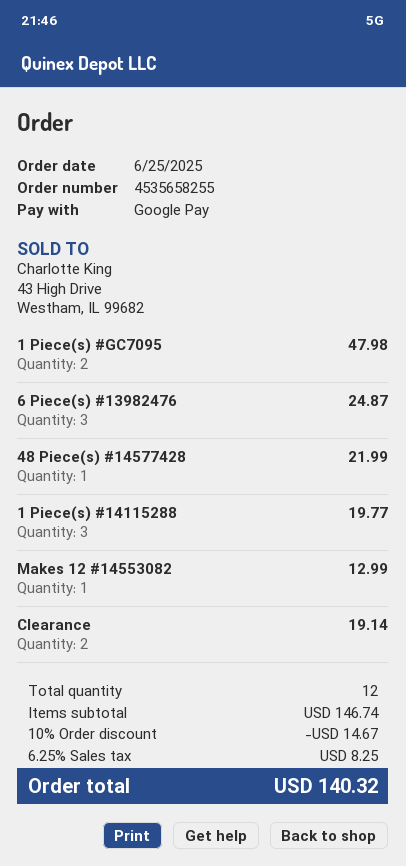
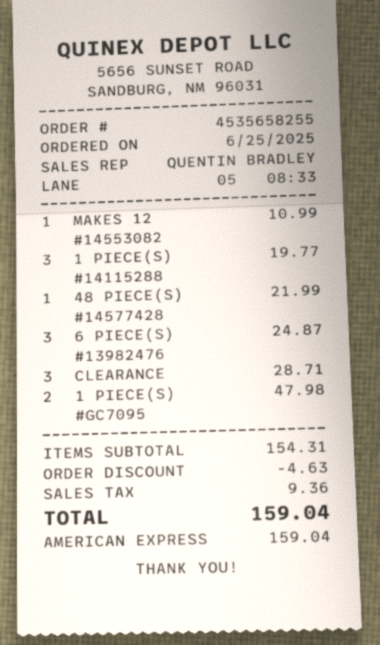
payment method: Google Pay -> American Express
Makes 12 #14553082: 1 for 12.99 -> 1 for 10.99
Clearance: 2 for 19.14 -> 3 for 28.71
subtotal: 146.74 -> 154.31
discount: 14.67 -> 4.63
tax: 8.25 -> 9.36
total: 140.32 -> 159.04

